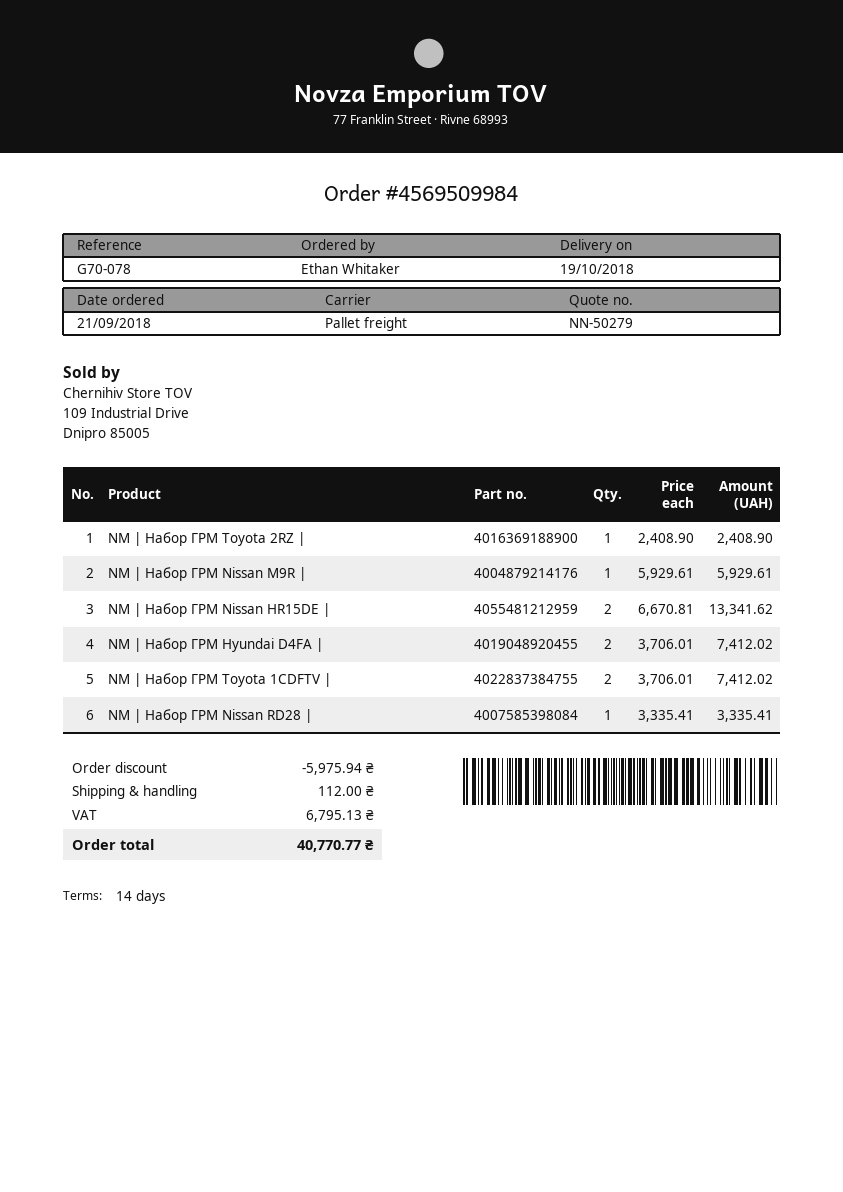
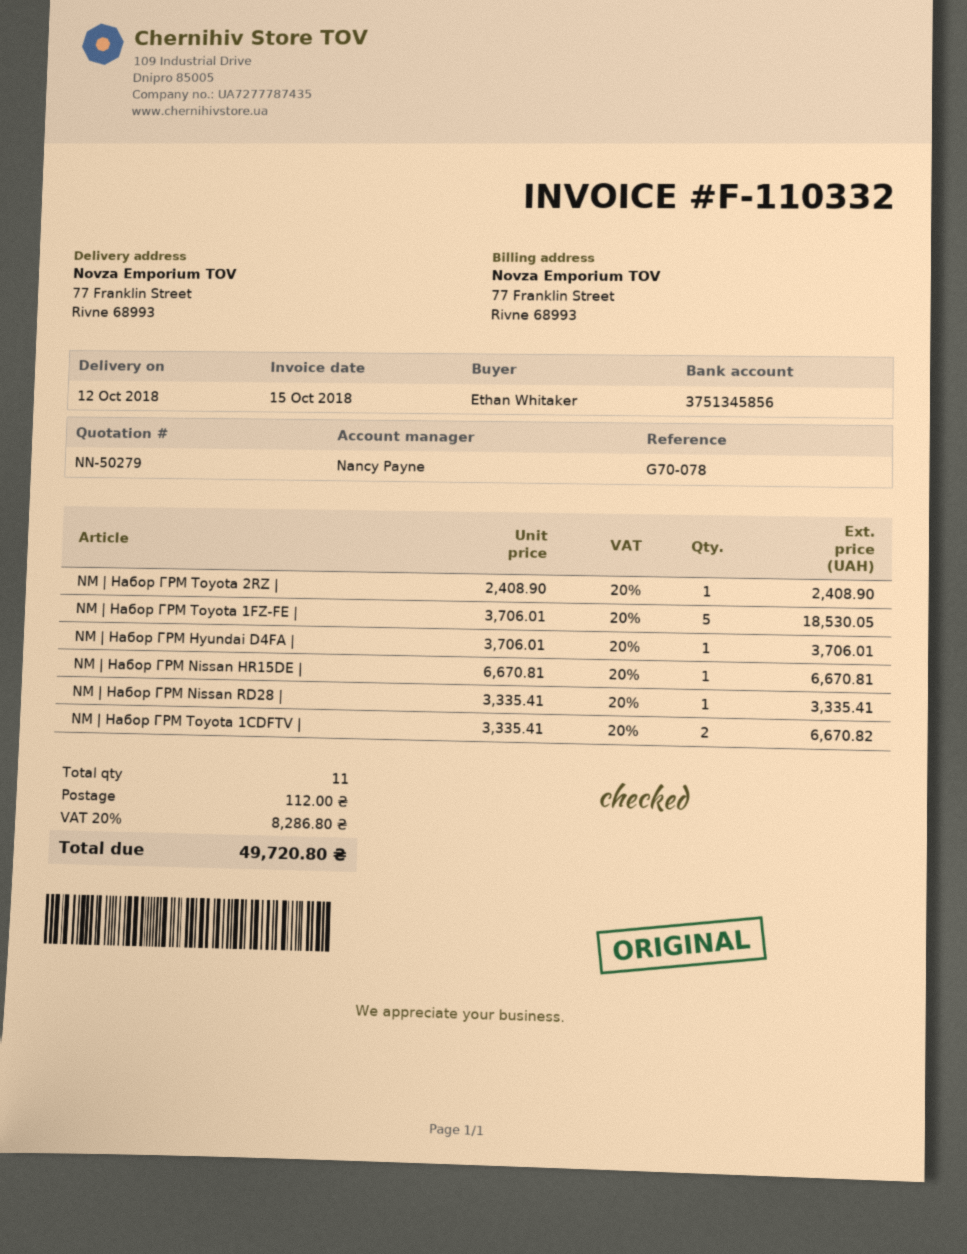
delivery date: 2018-10-19 -> 2018-10-12
NM | Набор ГРМ Nissan M9R |: 1 x 5929.61 = 5929.61 -> none
NM | Набор ГРМ Nissan HR15DE |: 2 x 6670.81 = 13341.62 -> 1 x 6670.81 = 6670.81
NM | Набор ГРМ Hyundai D4FA |: 2 x 3706.01 = 7412.02 -> 1 x 3706.01 = 3706.01
NM | Набор ГРМ Toyota 1CDFTV |: 2 x 3706.01 = 7412.02 -> 2 x 3335.41 = 6670.82
NM | Набор ГРМ Toyota 1FZ-FE |: none -> 5 x 3706.01 = 18530.05
discount: 5975.94 -> none
tax: 6795.13 -> 8286.80
total: 40770.77 -> 49720.80

